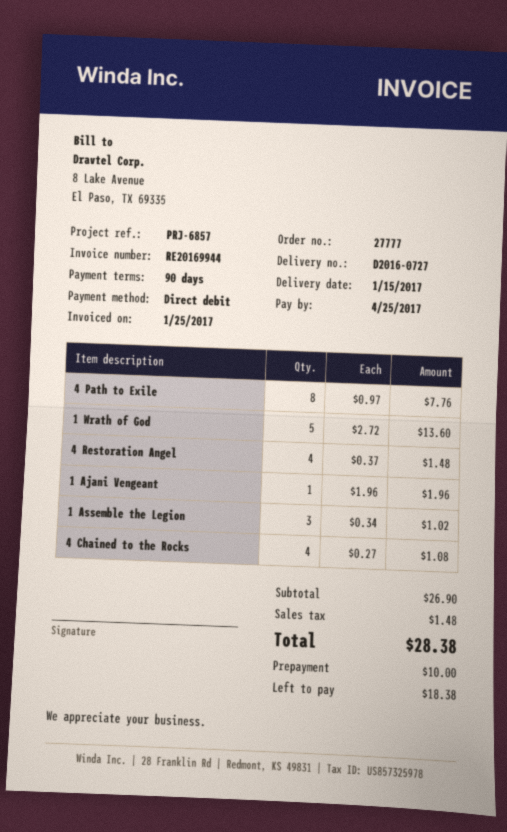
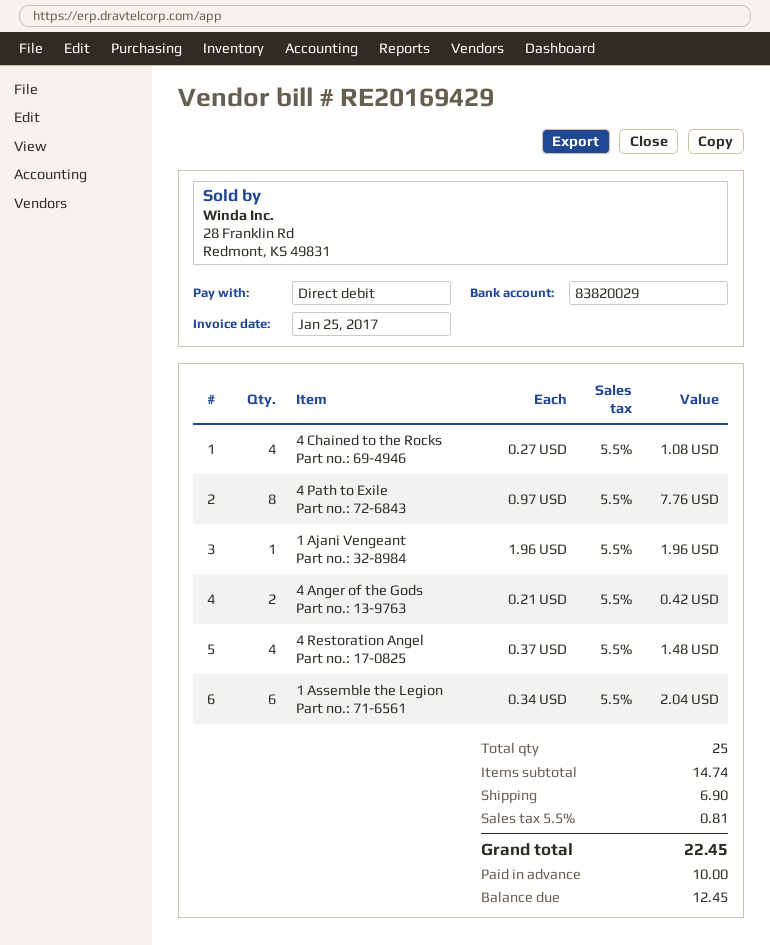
invoice number: RE20169944 -> RE20169429
1 Wrath of God: 5 x 2.72 = 13.60 -> none
1 Assemble the Legion: 3 x 0.34 = 1.02 -> 6 x 0.34 = 2.04
4 Anger of the Gods: none -> 2 x 0.21 = 0.42
subtotal: 26.90 -> 14.74
shipping: none -> 6.90
tax: 1.48 -> 0.81
total: 28.38 -> 22.45
balance: 18.38 -> 12.45

